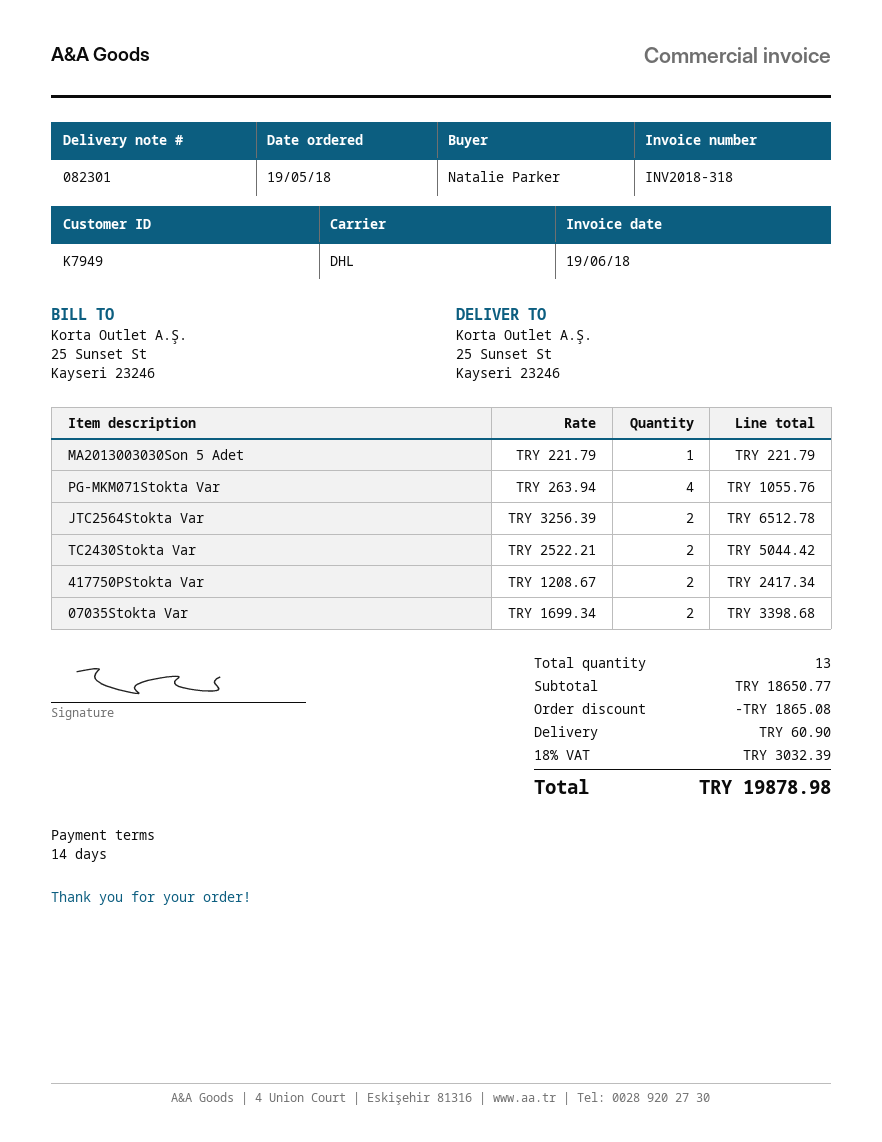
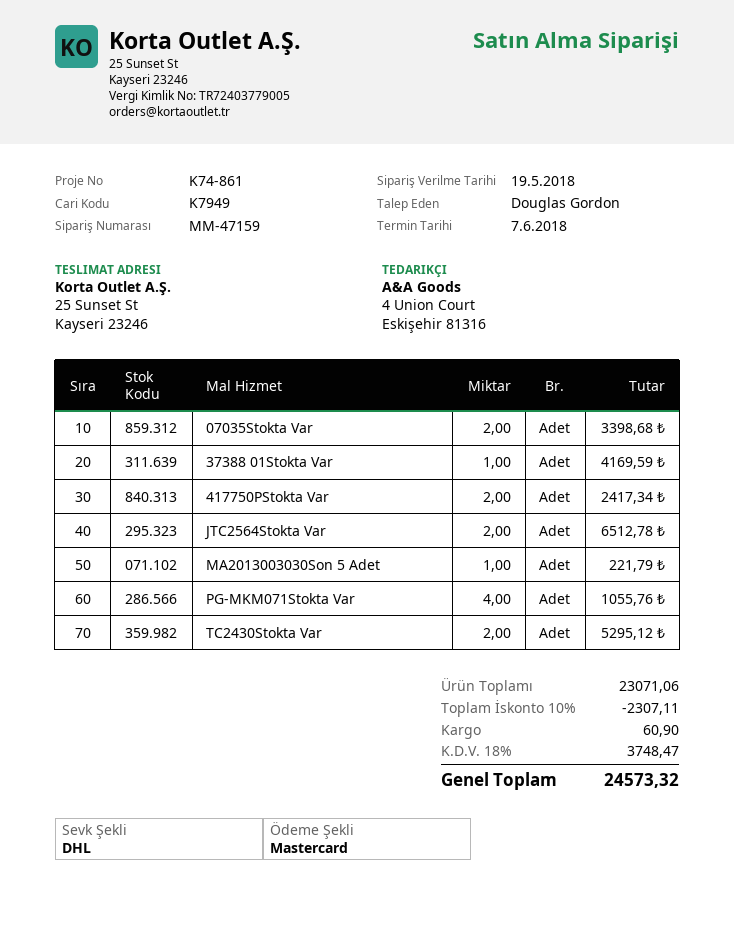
ordered by: Natalie Parker -> Douglas Gordon
TC2430Stokta Var: 2 for 5044.42 -> 2 for 5295.12
37388 01Stokta Var: none -> 1 for 4169.59
subtotal: 18650.77 -> 23071.06
discount: 1865.08 -> 2307.11
tax: 18% = 3032.39 -> 18% = 3748.47
total: 19878.98 -> 24573.32

